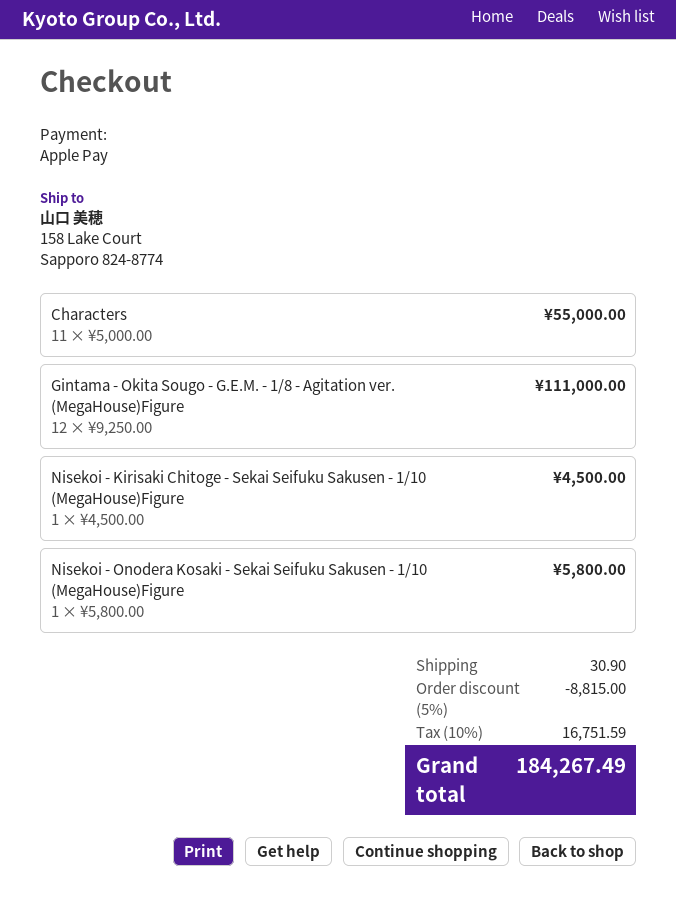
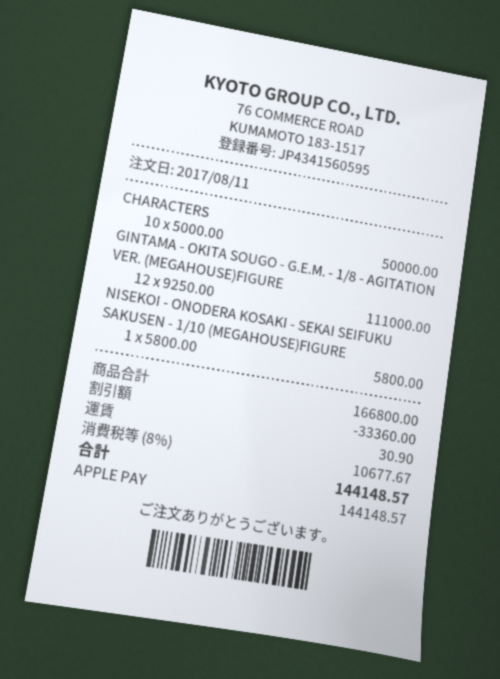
Characters: 11 x 5000.00 = 55000.00 -> 10 x 5000.00 = 50000.00
Nisekoi - Kirisaki Chitoge - Sekai Seifuku Sakusen - 1/10 (MegaHouse)Figure: 1 x 4500.00 = 4500.00 -> none
discount: 8815.00 -> 33360.00
tax: 10% = 16751.59 -> 8% = 10677.67
total: 184267.49 -> 144148.57

